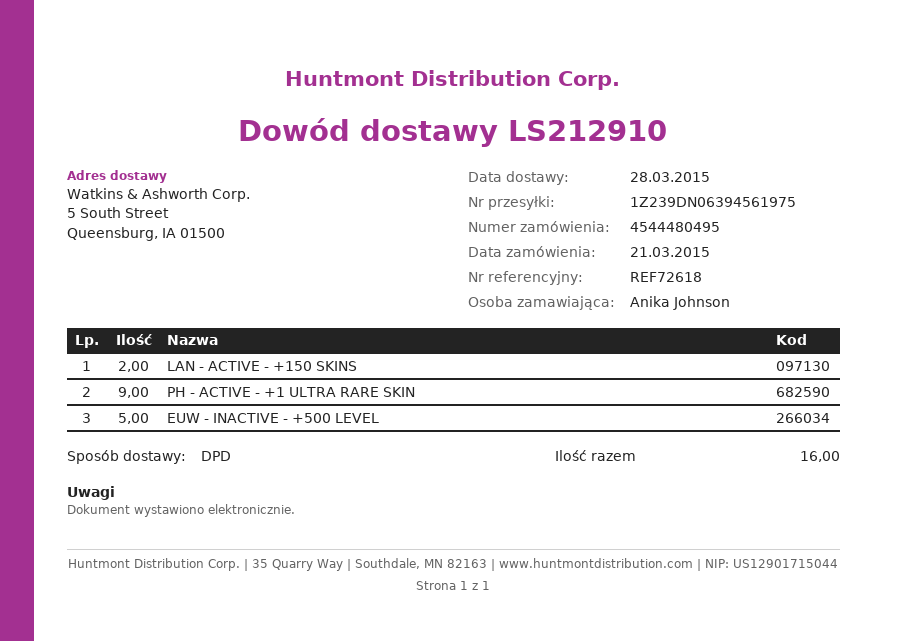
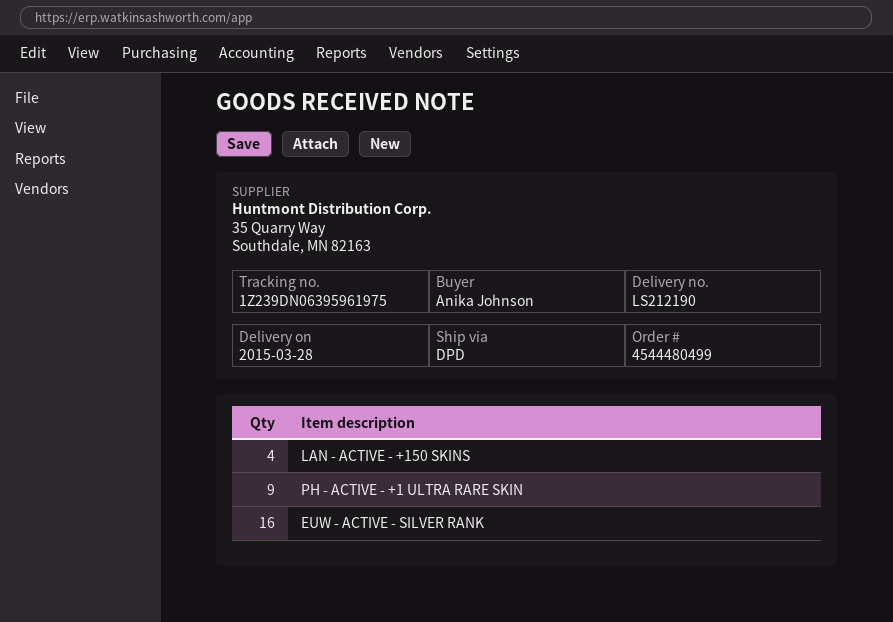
order number: 4544480495 -> 4544480499
delivery note number: LS212910 -> LS212190
tracking number: 1Z239DN06394561975 -> 1Z239DN06395961975
LAN - ACTIVE - +150 SKINS: 2 -> 4
EUW - INACTIVE - +500 LEVEL: 5 -> none
EUW - ACTIVE - SILVER RANK: none -> 16

